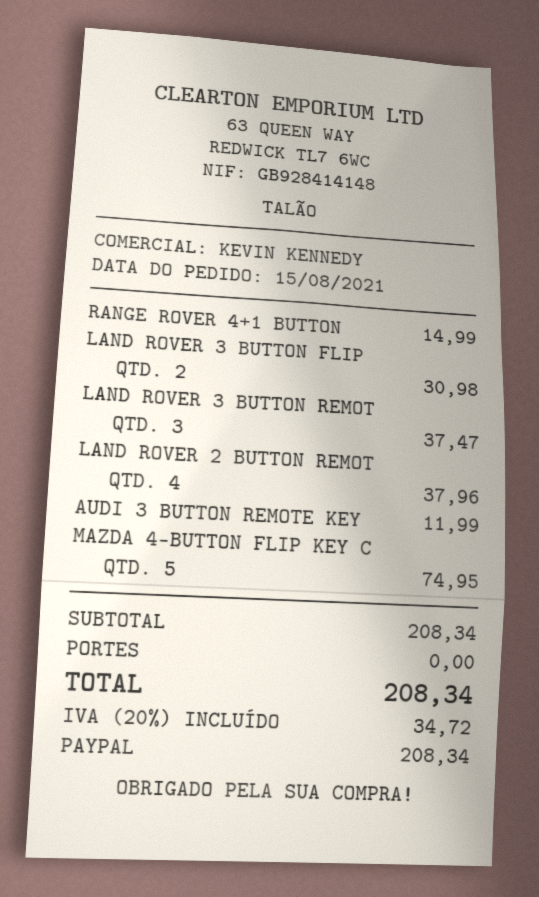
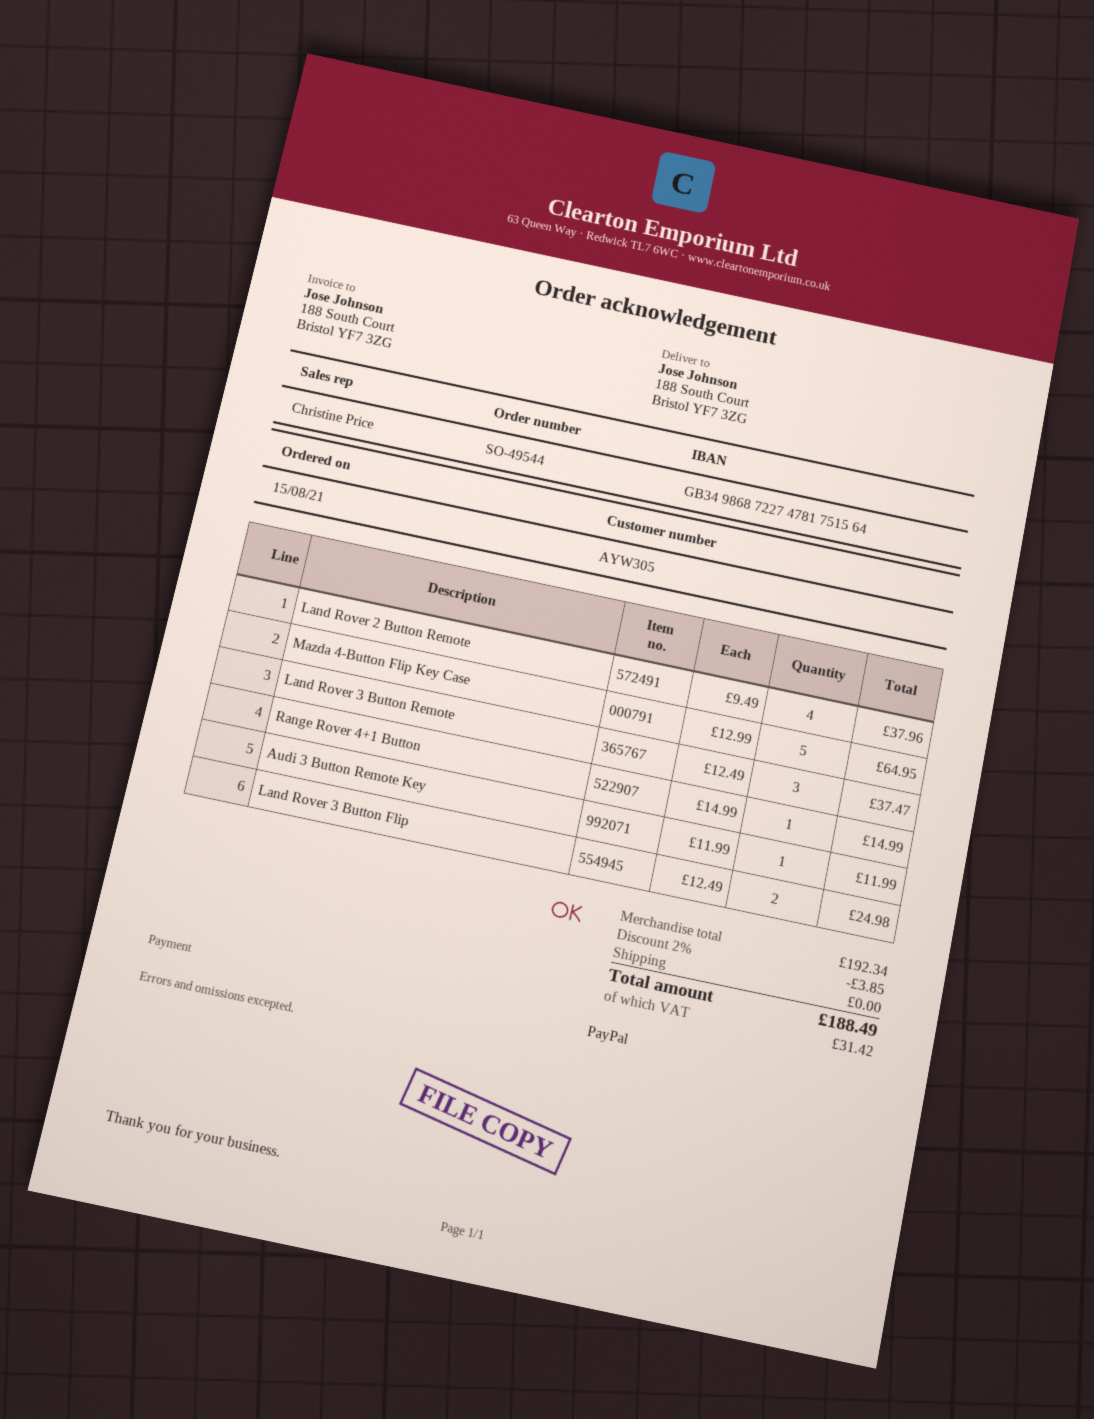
sales rep: KEVIN KENNEDY -> Christine Price
LAND ROVER 3 BUTTON FLIP: 2 for 30.98 -> 2 for 24.98
MAZDA 4-BUTTON FLIP KEY C: 5 for 74.95 -> 5 for 64.95
subtotal: 208.34 -> 192.34
discount: none -> 2% = 3.85
tax: 34.72 -> 31.42
total: 208.34 -> 188.49

